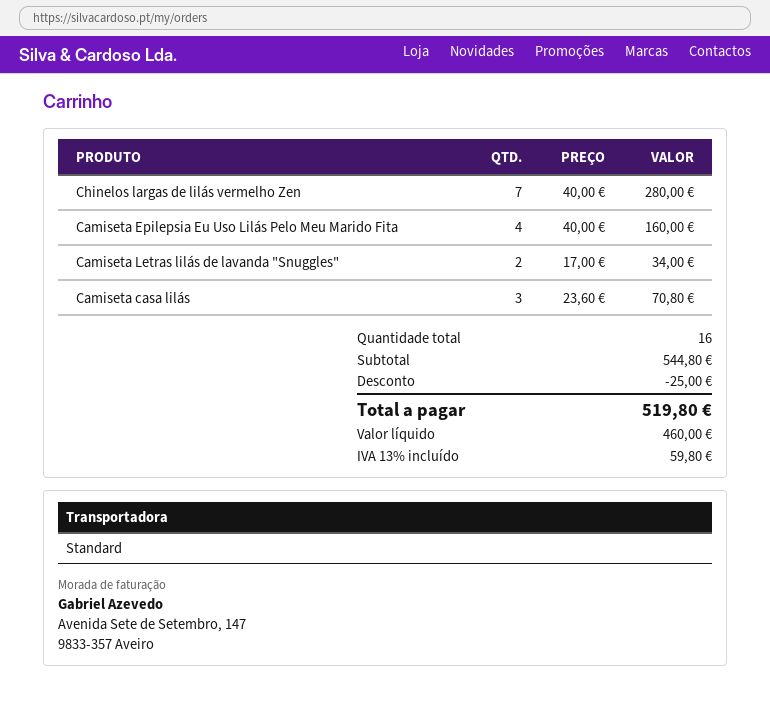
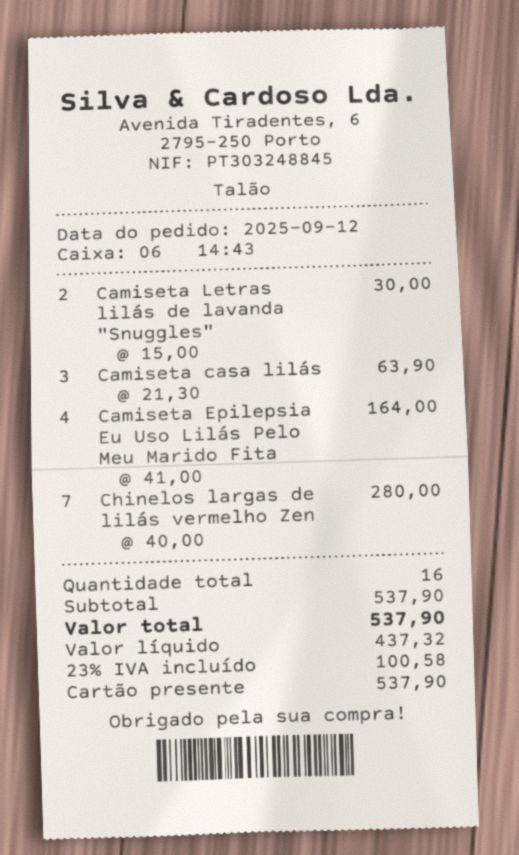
Camiseta Epilepsia Eu Uso Lilás Pelo Meu Marido Fita: 4 x 40.00 = 160.00 -> 4 x 41.00 = 164.00
Camiseta Letras lilás de lavanda "Snuggles": 2 x 17.00 = 34.00 -> 2 x 15.00 = 30.00
Camiseta casa lilás: 3 x 23.60 = 70.80 -> 3 x 21.30 = 63.90
subtotal: 544.80 -> 537.90
discount: 25.00 -> none
net: 460.00 -> 437.32
tax: 13% = 59.80 -> 23% = 100.58
total: 519.80 -> 537.90

